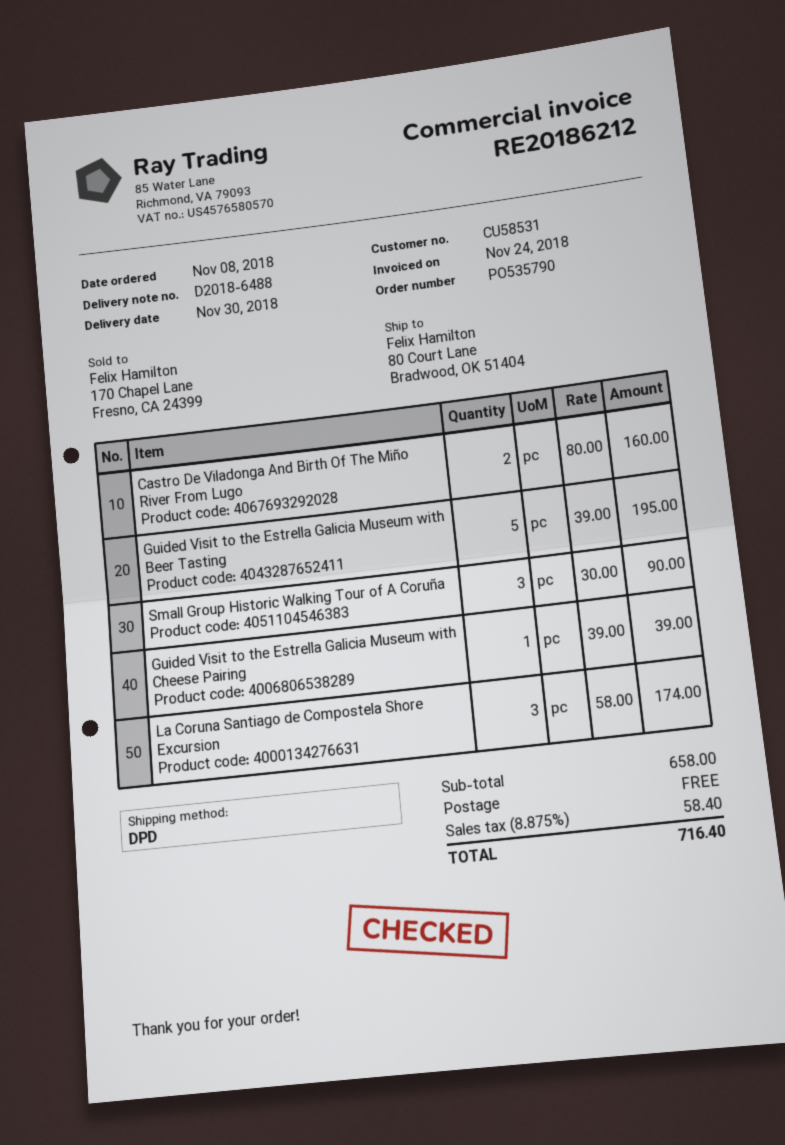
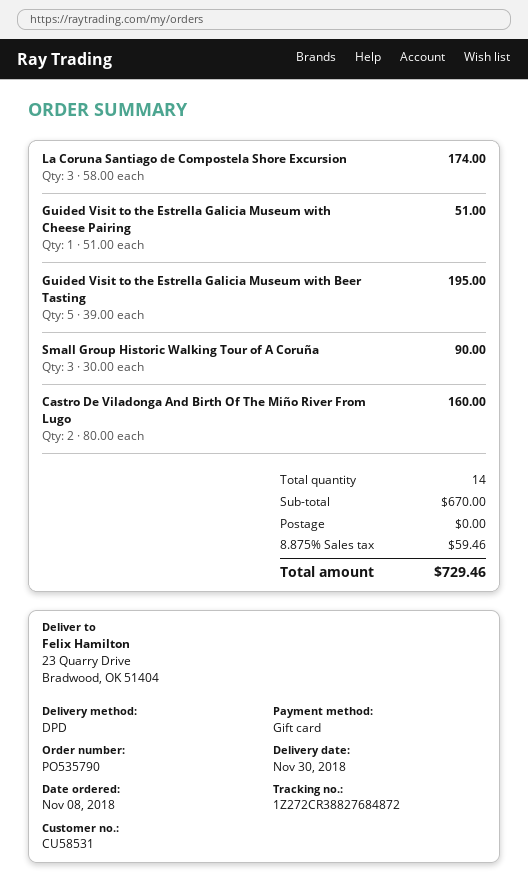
ship to: 80 Court Lane, Bradwood, OK 51404 -> 23 Quarry Drive, Bradwood, OK 51404
Guided Visit to the Estrella Galicia Museum with Cheese Pairing: 1 x 39.00 = 39.00 -> 1 x 51.00 = 51.00
subtotal: 658.00 -> 670.00
tax: 8.875% = 58.40 -> 8.875% = 59.46
total: 716.40 -> 729.46

